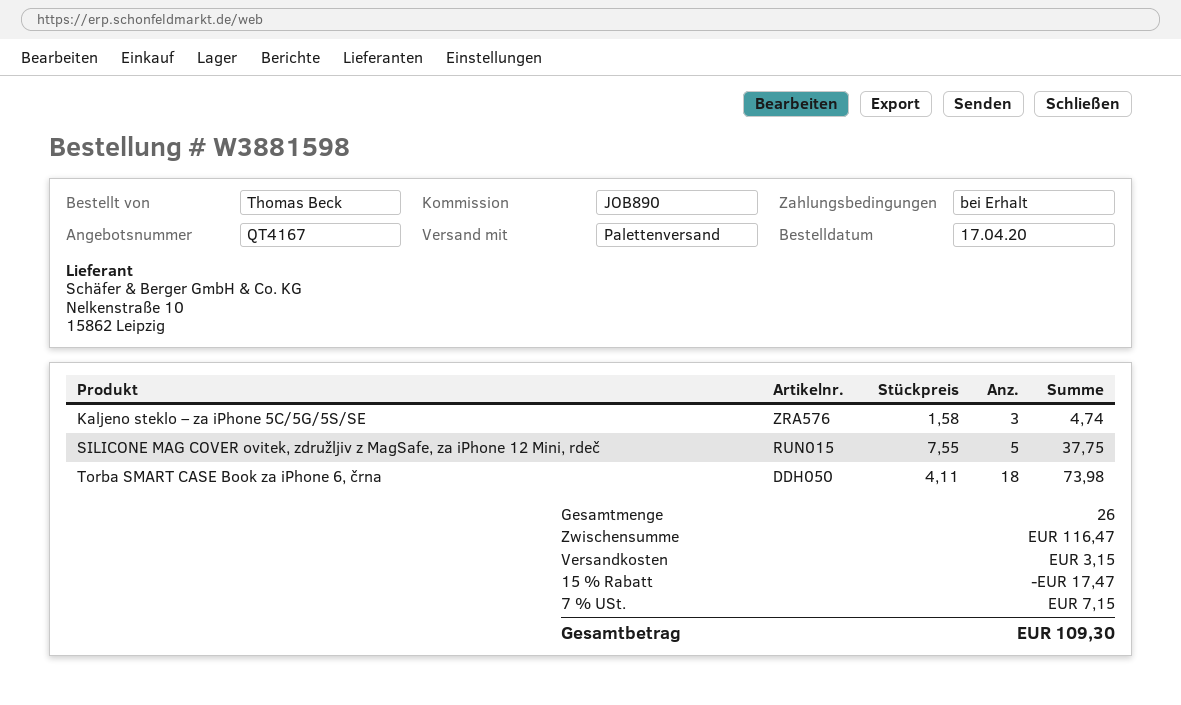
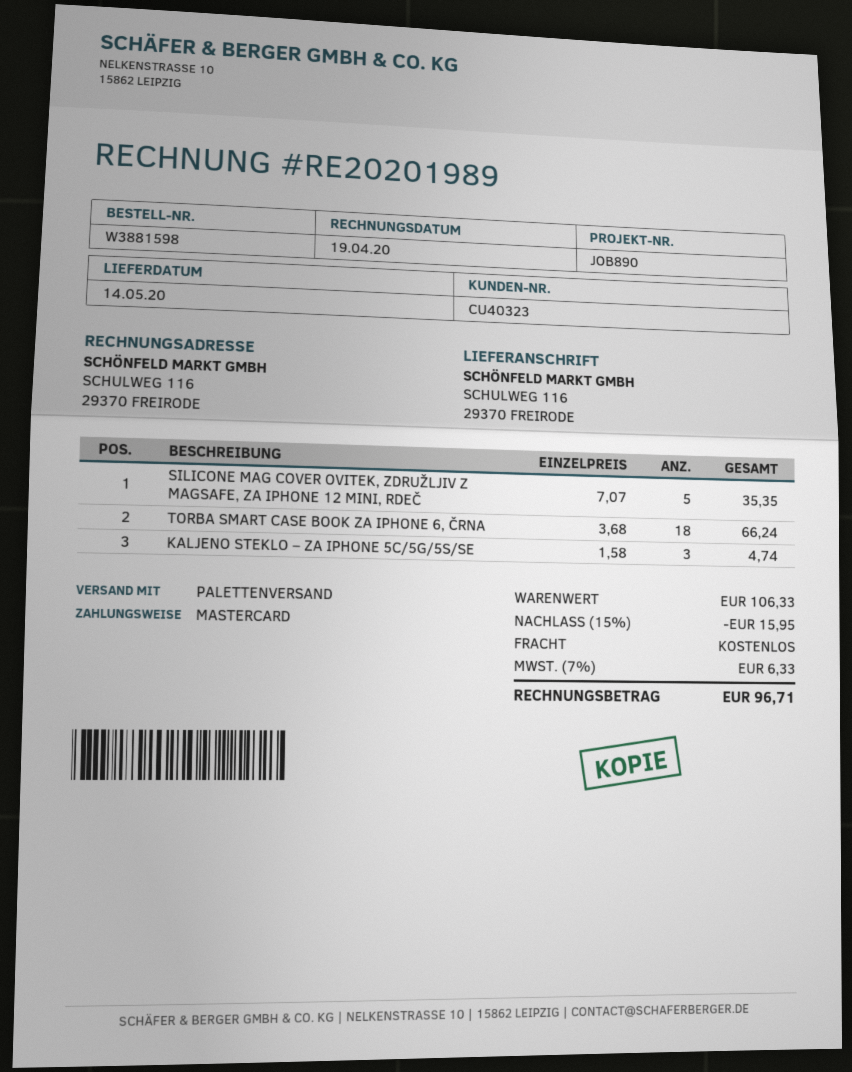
SILICONE MAG COVER ovitek, združljiv z MagSafe, za iPhone 12 Mini, rdeč: 5 x 7.55 = 37.75 -> 5 x 7.07 = 35.35
Torba SMART CASE Book za iPhone 6, črna: 18 x 4.11 = 73.98 -> 18 x 3.68 = 66.24
subtotal: 116.47 -> 106.33
discount: 15% = 17.47 -> 15% = 15.95
shipping: 3.15 -> 0.00
tax: 7% = 7.15 -> 7% = 6.33
total: 109.30 -> 96.71

